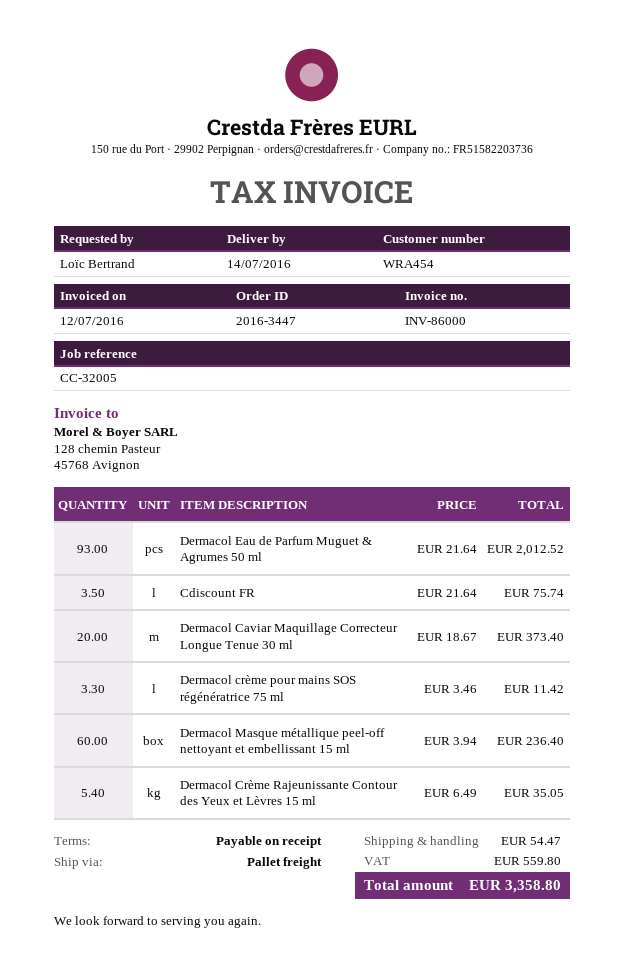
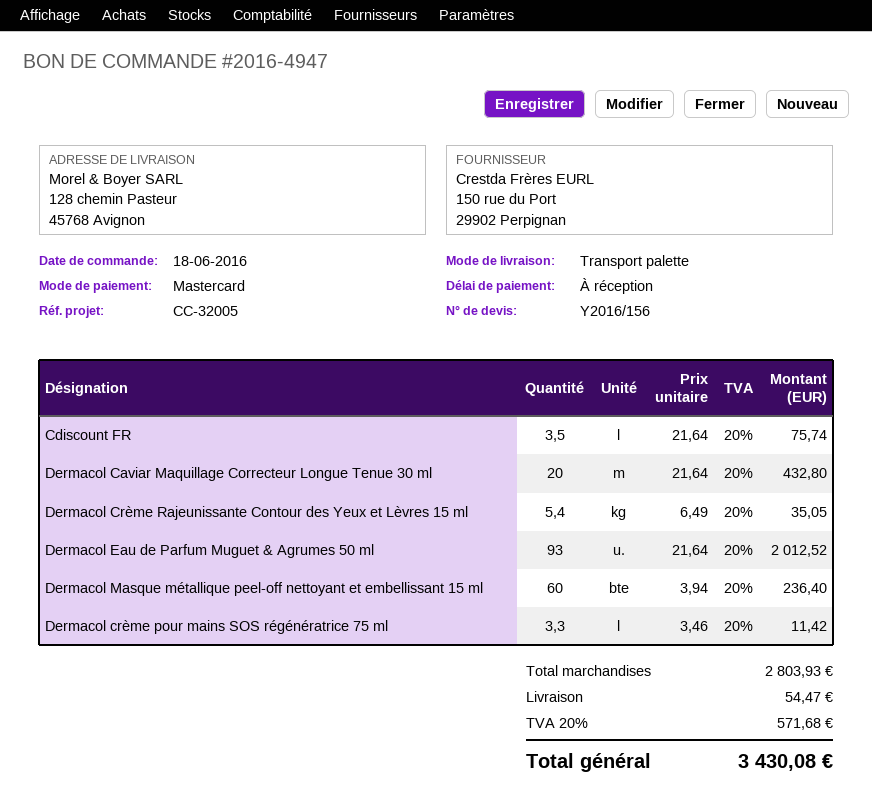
order number: 2016-3447 -> 2016-4947
Dermacol Caviar Maquillage Correcteur Longue Tenue 30 ml: 20 x 18.67 = 373.40 -> 20 x 21.64 = 432.80
tax: 559.80 -> 571.68
total: 3358.80 -> 3430.08

